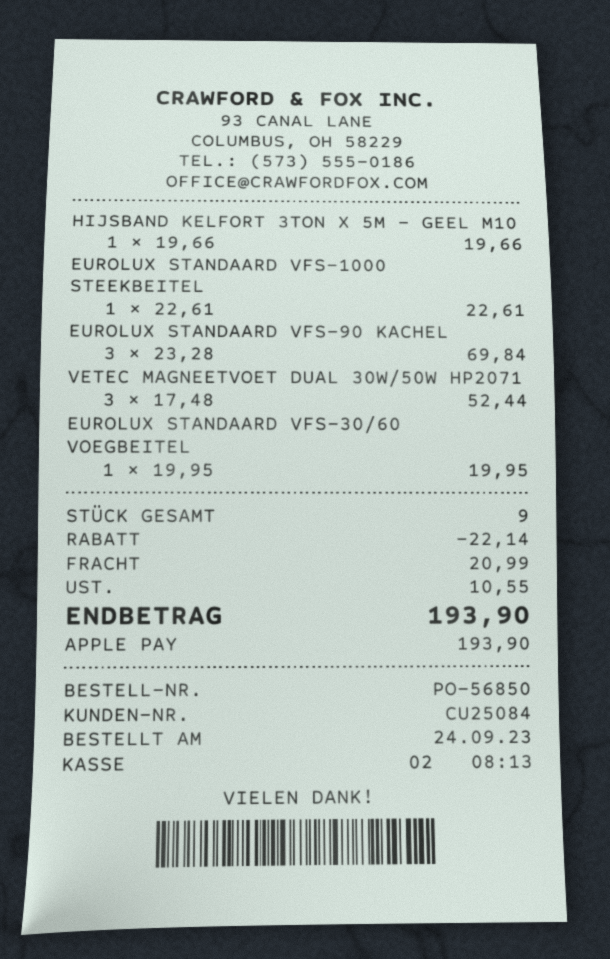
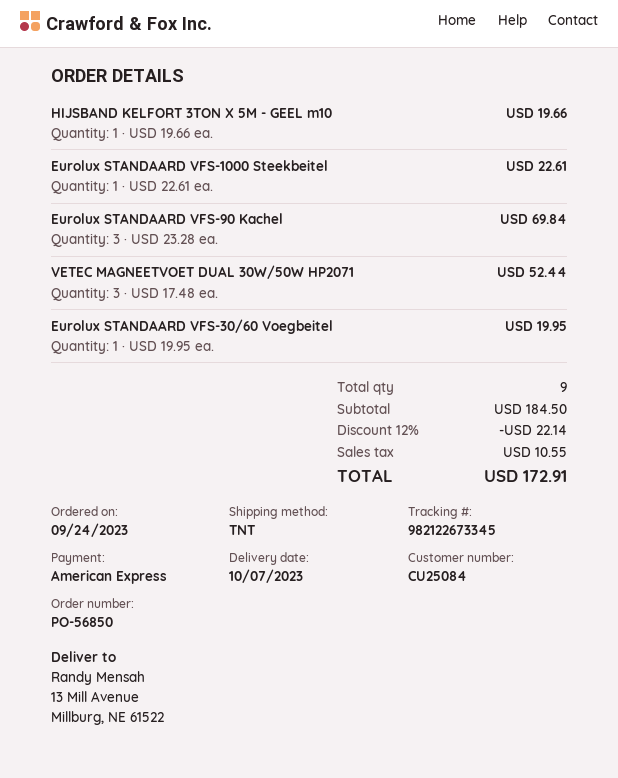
payment method: Apple Pay -> American Express
shipping: 20.99 -> none
total: 193.90 -> 172.91

